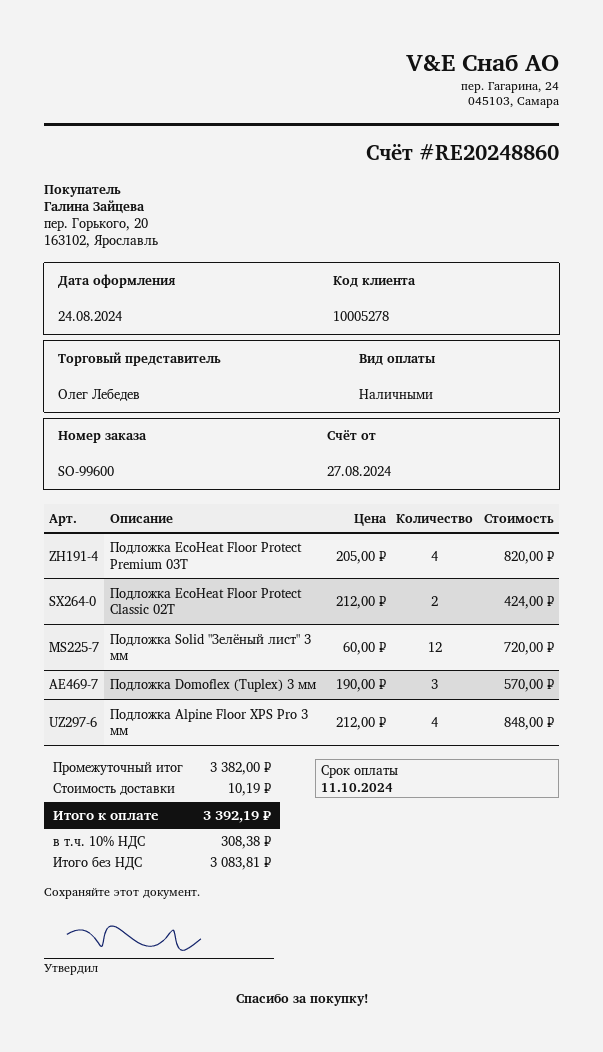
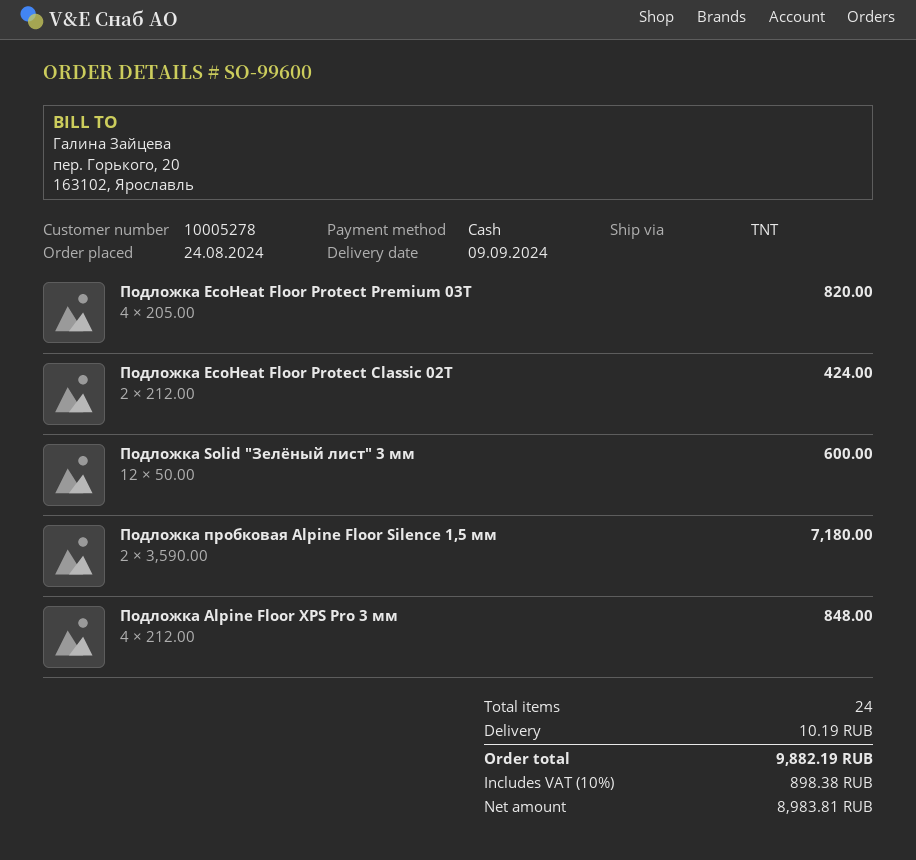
Подложка Solid "Зелёный лист" 3 мм: 12 x 60.00 = 720.00 -> 12 x 50.00 = 600.00
Подложка Domoflex (Tuplex) 3 мм: 3 x 190.00 = 570.00 -> none
Подложка пробковая Alpine Floor Silence 1,5 мм: none -> 2 x 3590.00 = 7180.00
net: 3083.81 -> 8983.81
tax: 10% = 308.38 -> 10% = 898.38
total: 3392.19 -> 9882.19

